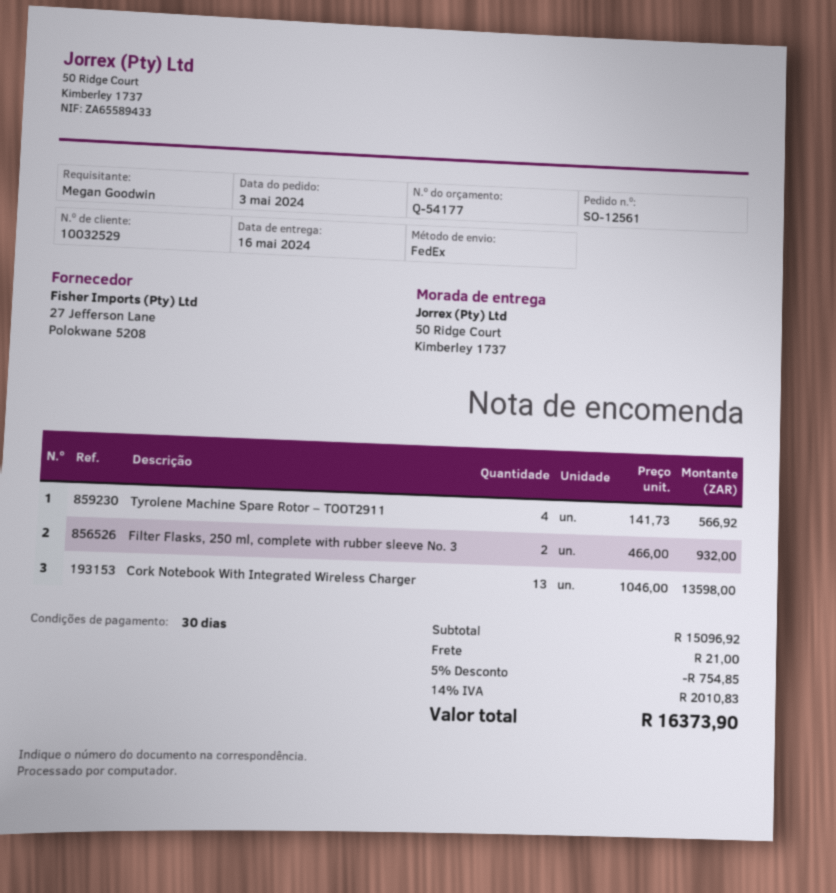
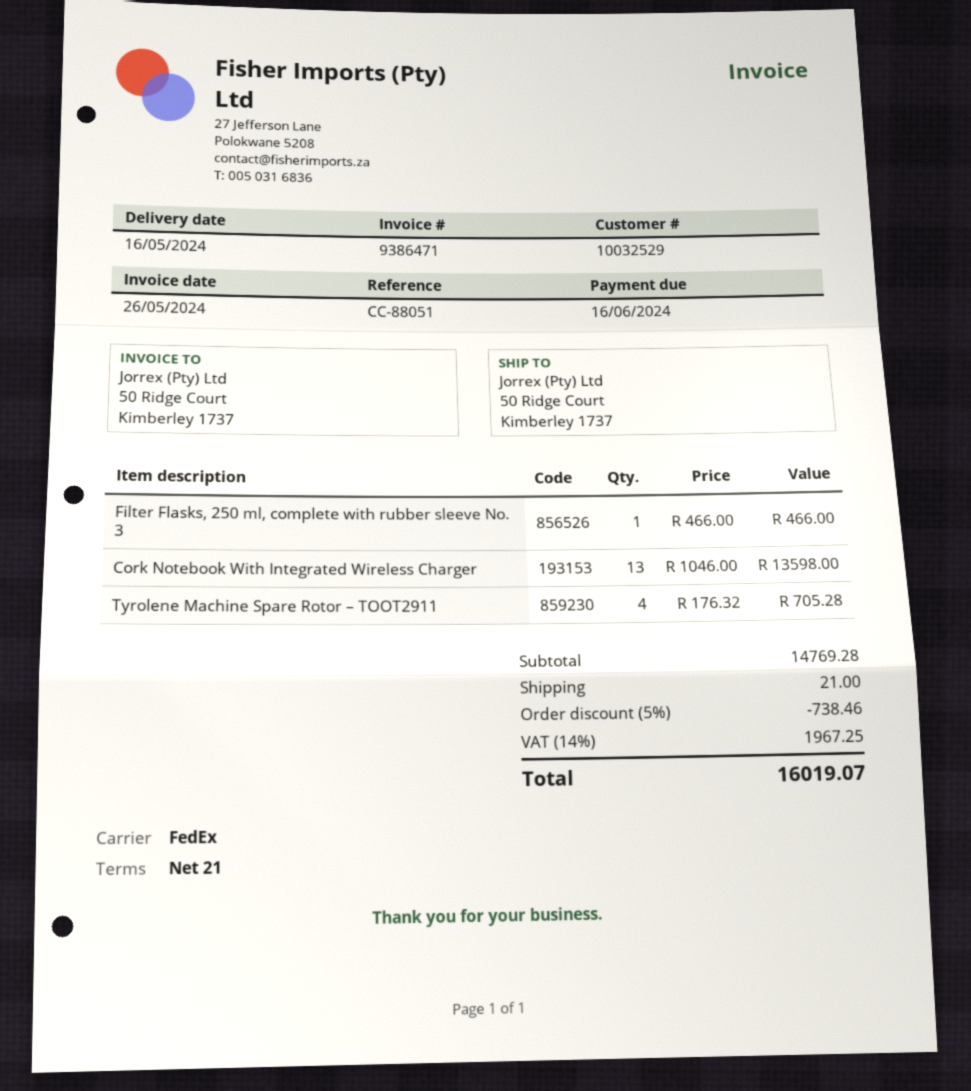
payment terms: 30 days -> 21 days
Tyrolene Machine Spare Rotor – TOOT2911: 4 x 141.73 = 566.92 -> 4 x 176.32 = 705.28
Filter Flasks, 250 ml, complete with rubber sleeve No. 3: 2 x 466.00 = 932.00 -> 1 x 466.00 = 466.00
subtotal: 15096.92 -> 14769.28
discount: 5% = 754.85 -> 5% = 738.46
tax: 14% = 2010.83 -> 14% = 1967.25
total: 16373.90 -> 16019.07

